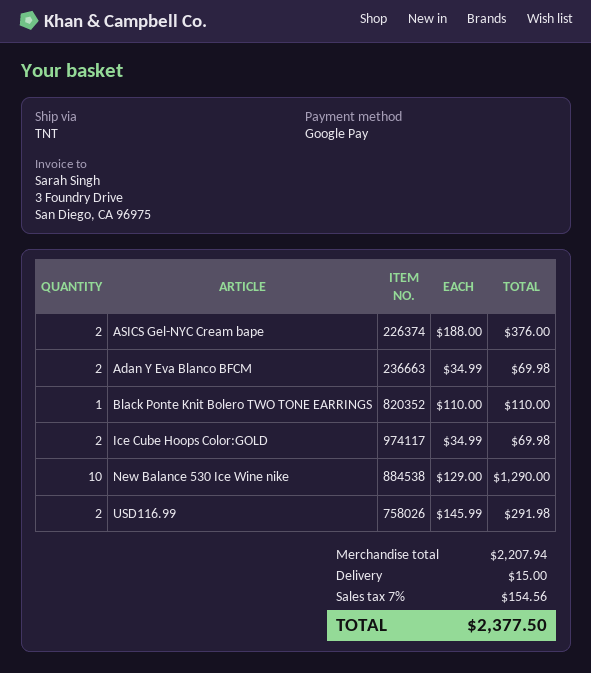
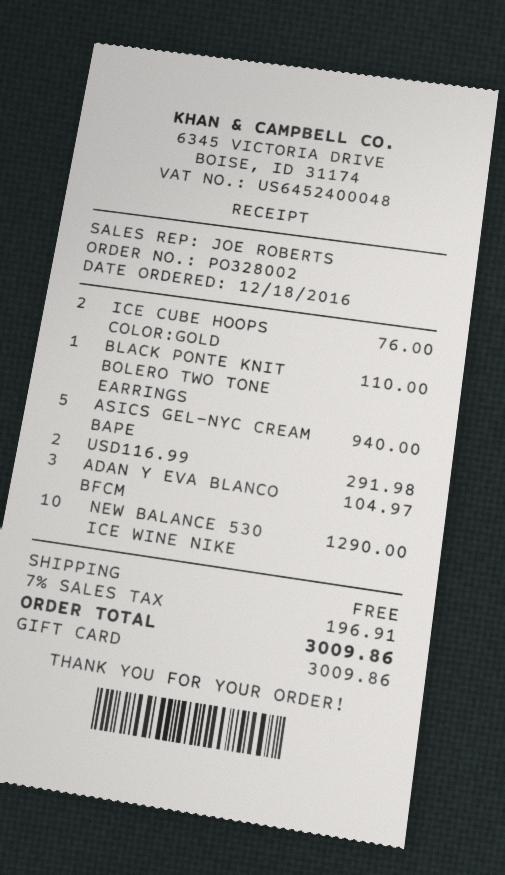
payment method: Google Pay -> gift card
ASICS Gel-NYC Cream bape: 2 for 376.00 -> 5 for 940.00
Adan Y Eva Blanco BFCM: 2 for 69.98 -> 3 for 104.97
Ice Cube Hoops Color:GOLD: 2 for 69.98 -> 2 for 76.00
shipping: 15.00 -> 0.00
tax: 7% = 154.56 -> 7% = 196.91
total: 2377.50 -> 3009.86

